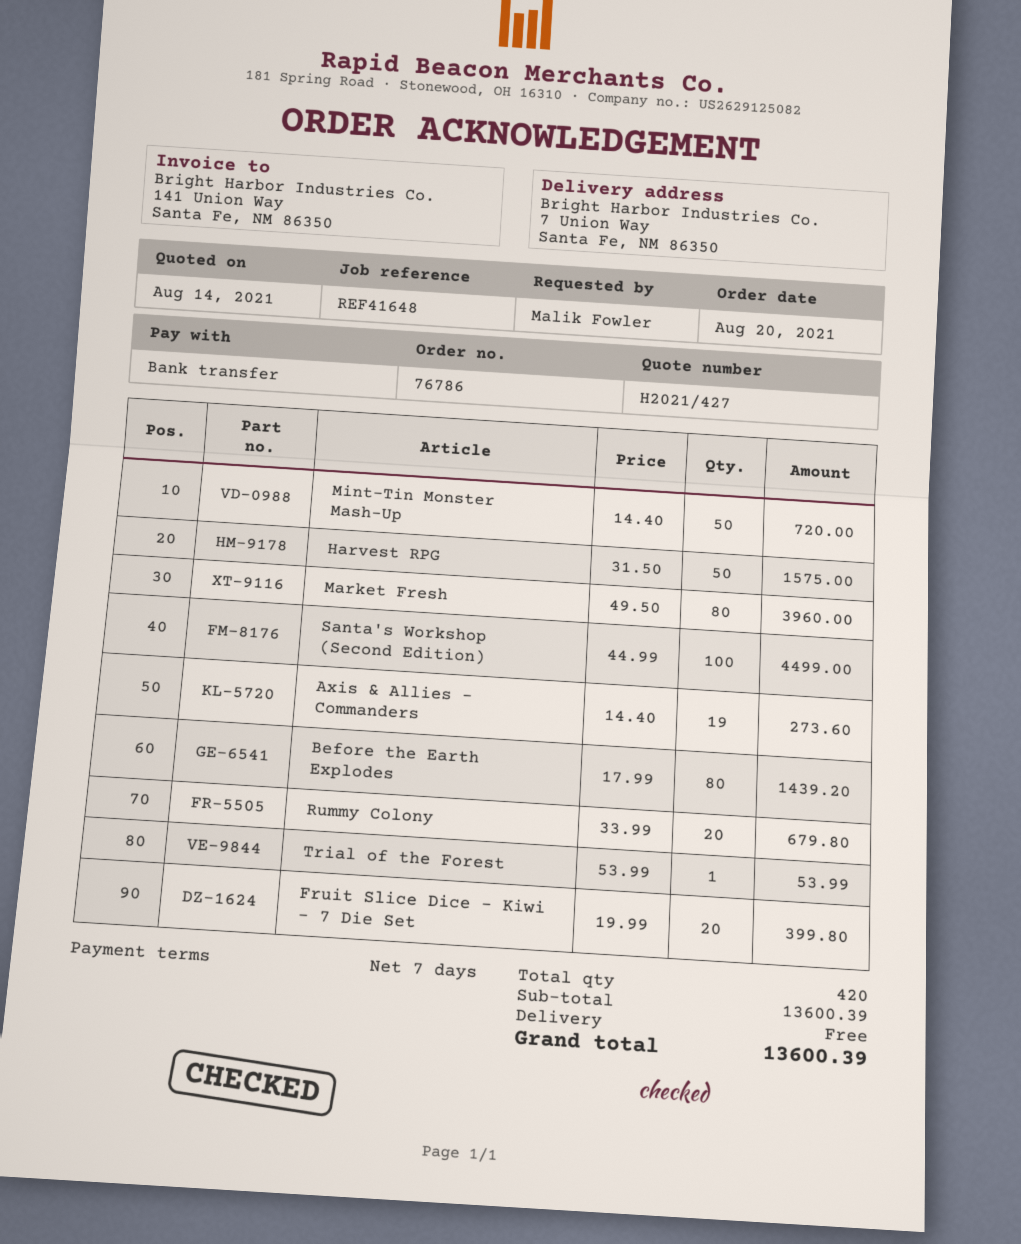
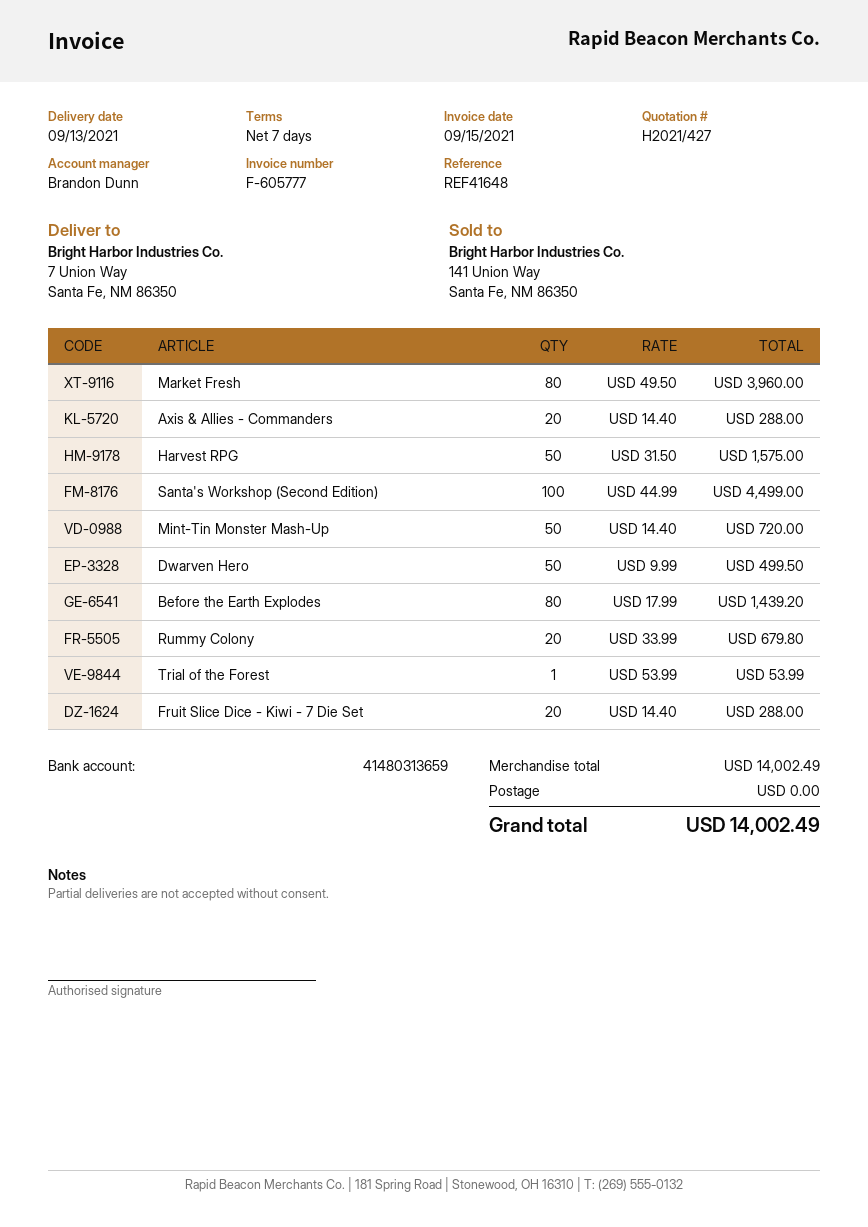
Axis & Allies - Commanders: 19 x 14.40 = 273.60 -> 20 x 14.40 = 288.00
Fruit Slice Dice - Kiwi - 7 Die Set: 20 x 19.99 = 399.80 -> 20 x 14.40 = 288.00
Dwarven Hero: none -> 50 x 9.99 = 499.50
subtotal: 13600.39 -> 14002.49
total: 13600.39 -> 14002.49

